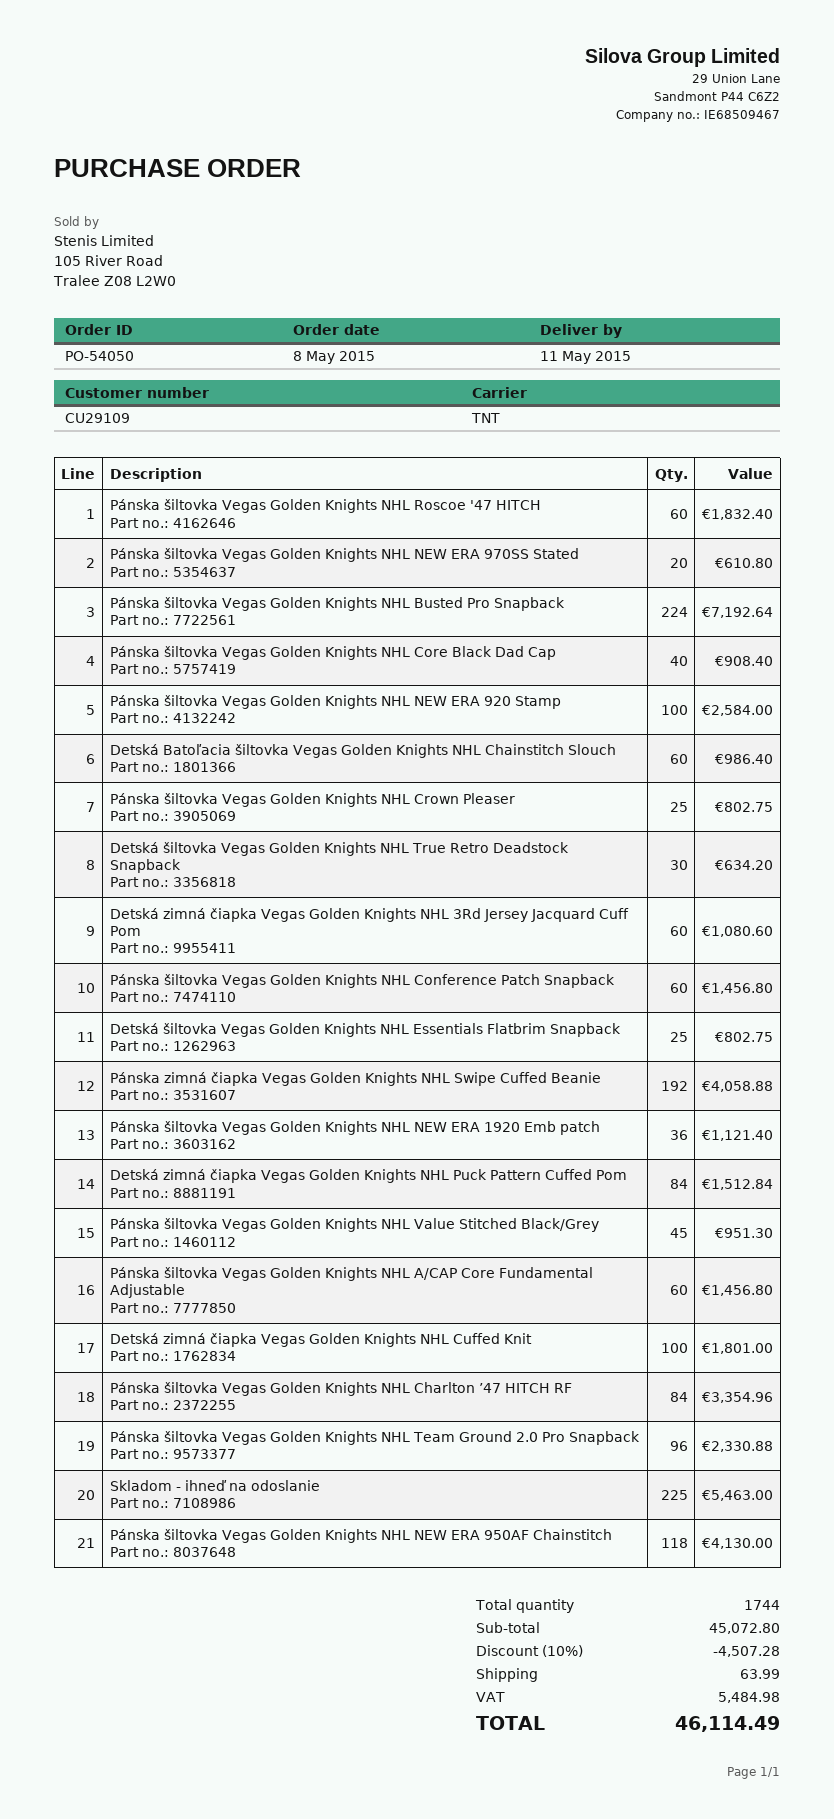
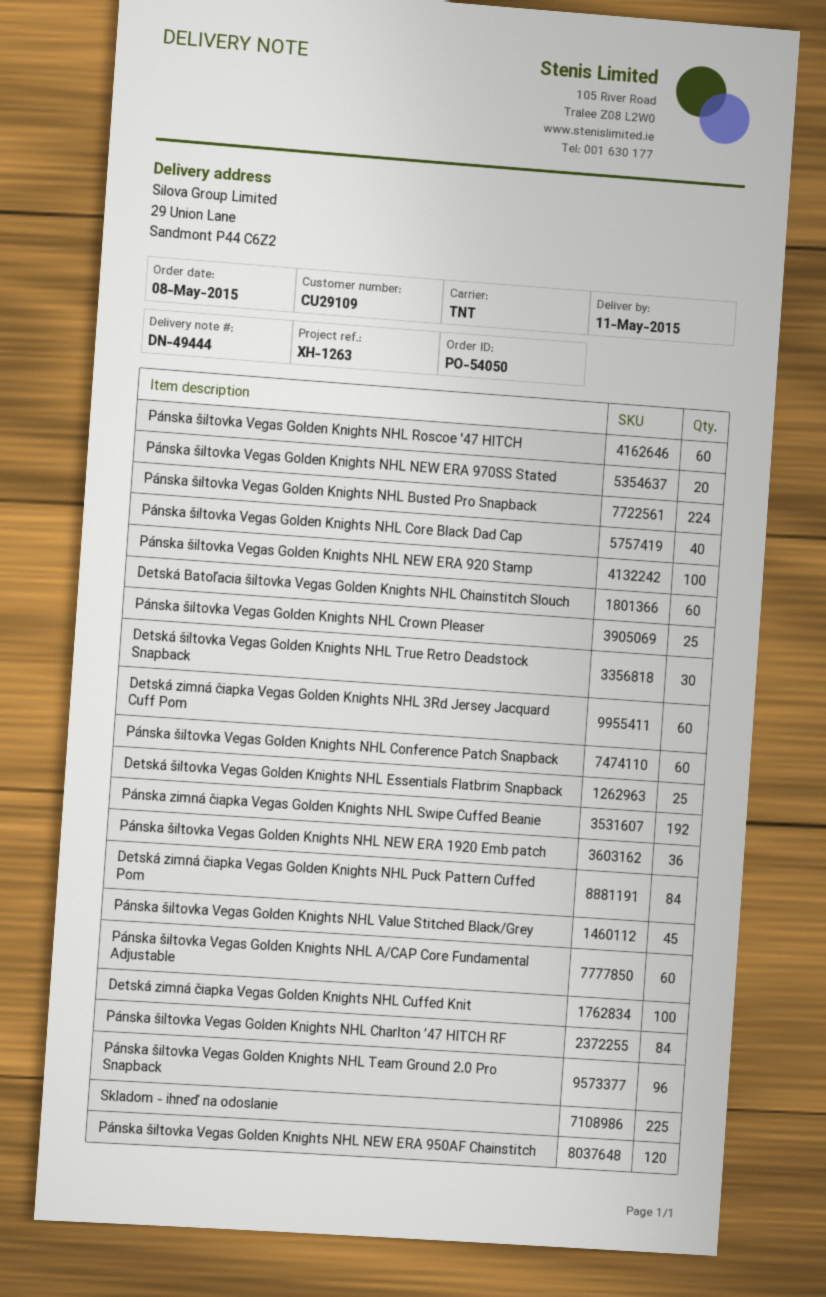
Pánska šiltovka Vegas Golden Knights NHL NEW ERA 950AF Chainstitch: 118 -> 120

